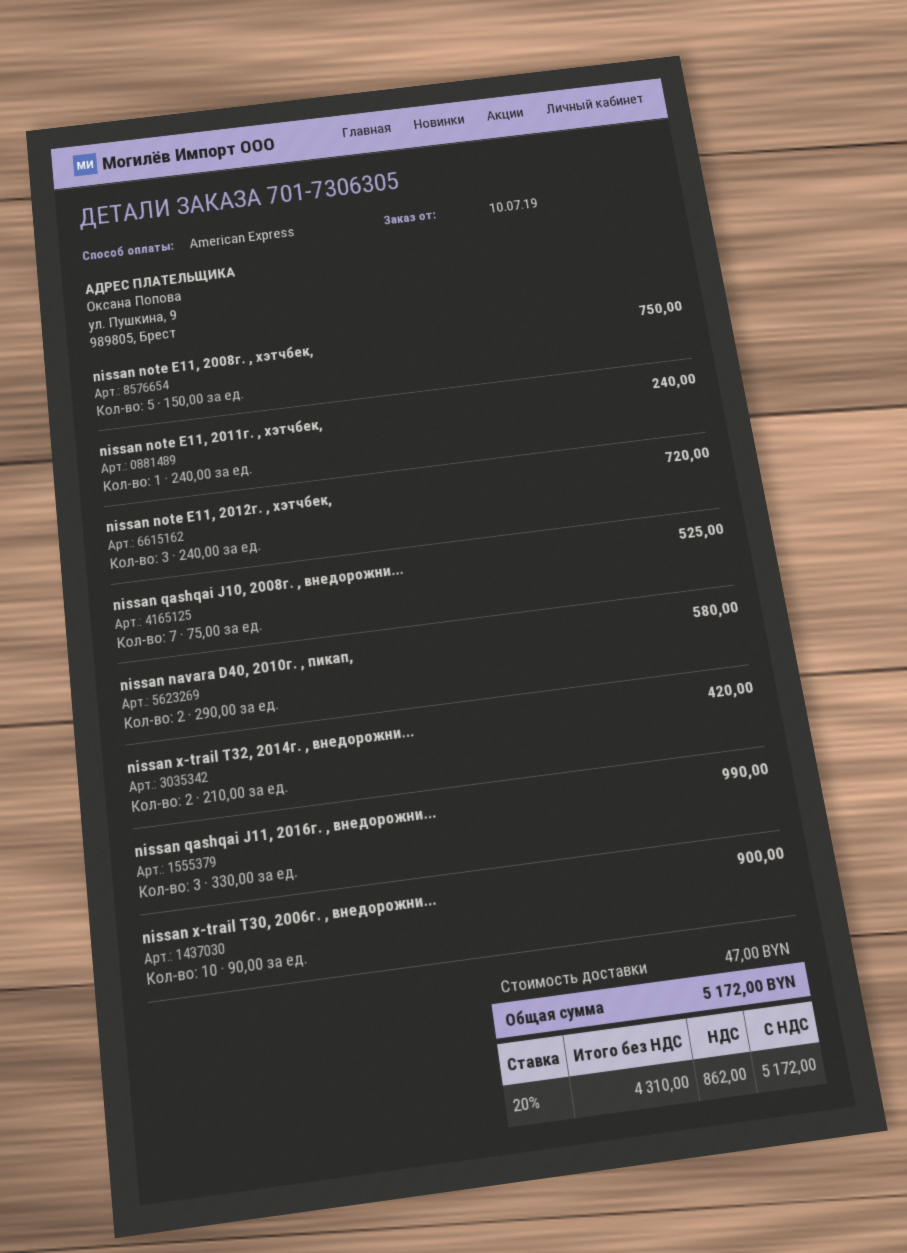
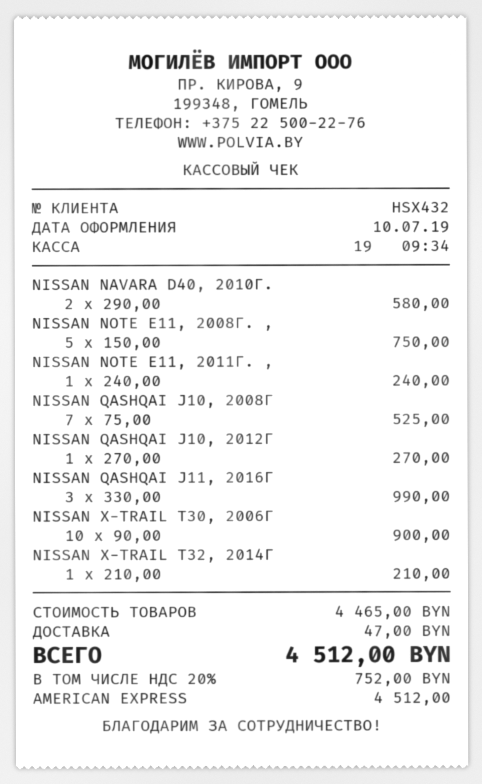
nissan note E11, 2012г. , хэтчбек,: 3 x 240.00 = 720.00 -> none
nissan x-trail T32, 2014г. , внедорожни...: 2 x 210.00 = 420.00 -> 1 x 210.00 = 210.00
NISSAN QASHQAI J10, 2012Г: none -> 1 x 270.00 = 270.00
tax: 20% = 862.00 -> 20% = 752.00
total: 5172.00 -> 4512.00

